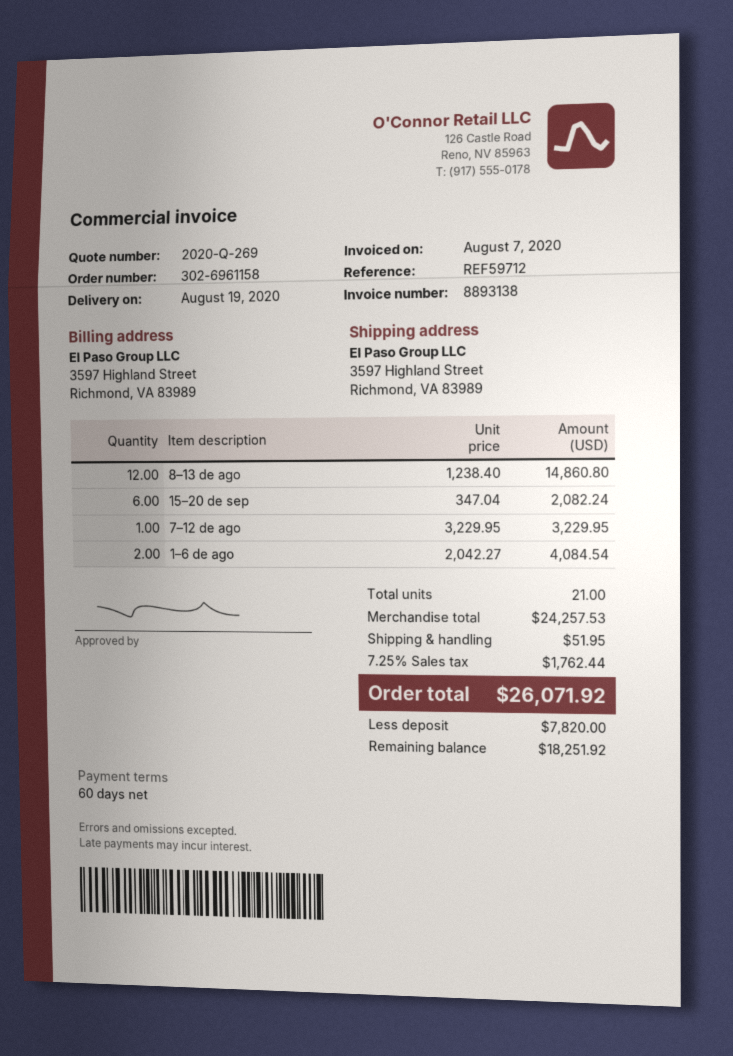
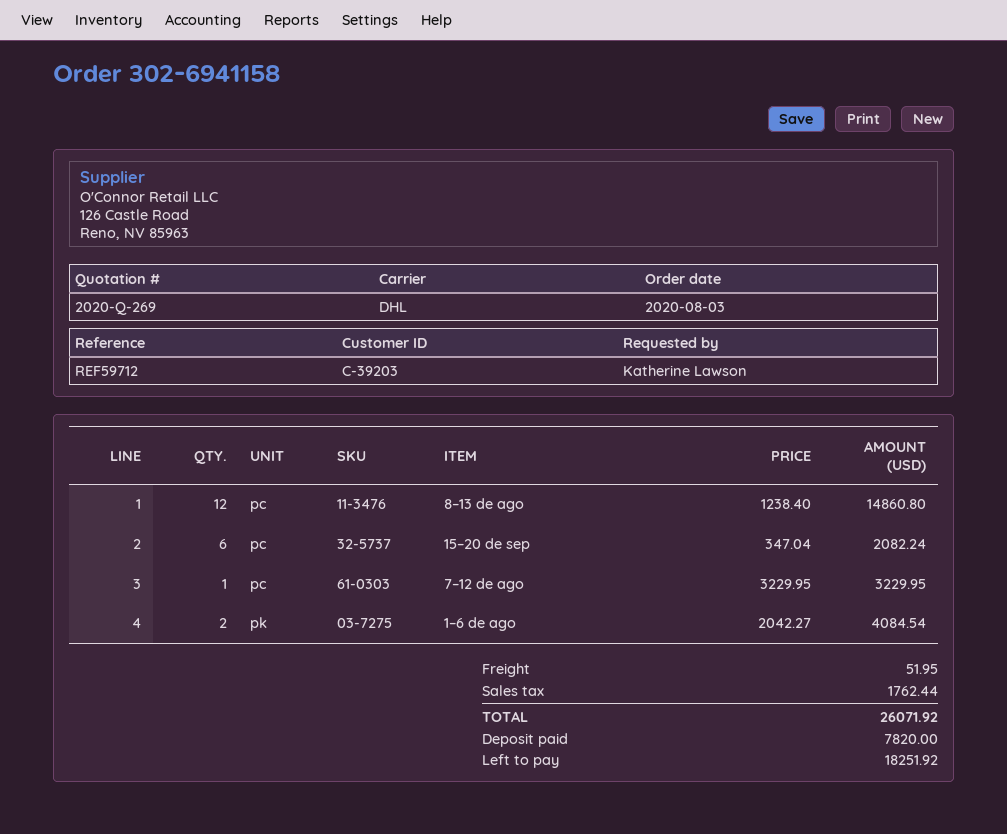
order number: 302-6961158 -> 302-6941158

